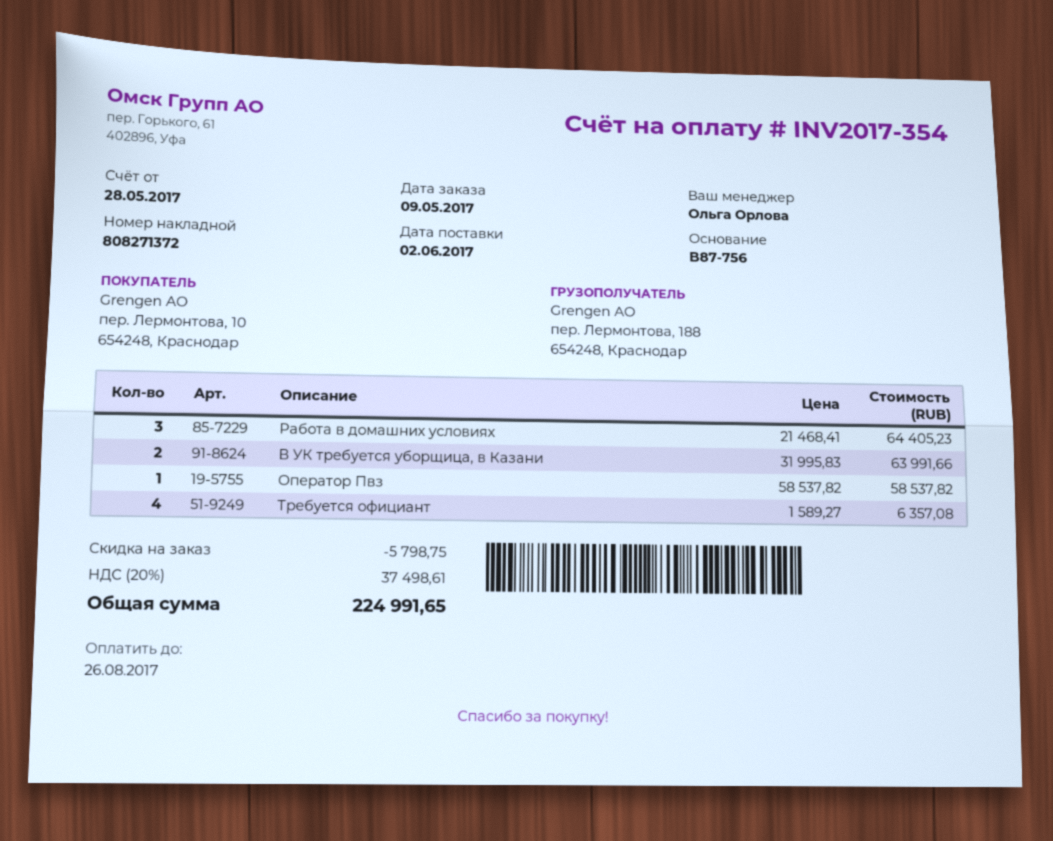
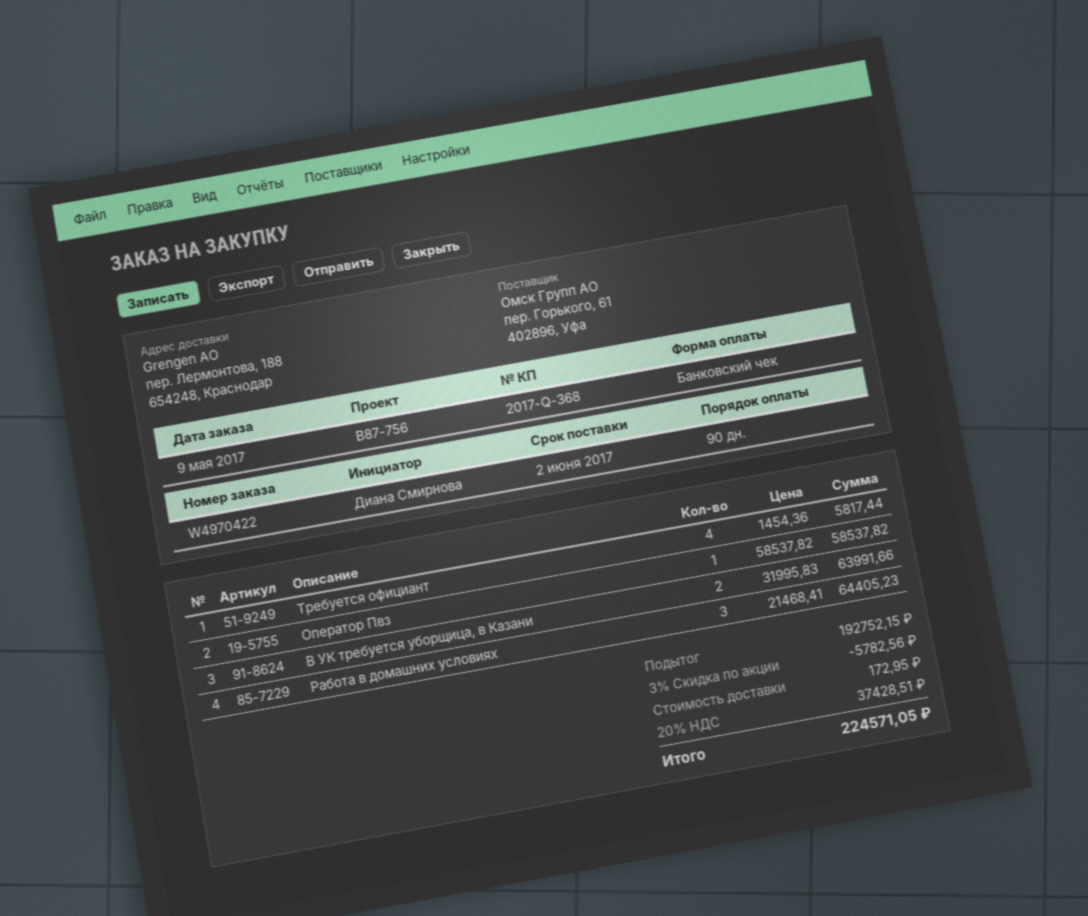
Требуется официант: 4 x 1589.27 = 6357.08 -> 4 x 1454.36 = 5817.44
discount: 5798.75 -> 5782.56
shipping: none -> 172.95
tax: 20% = 37498.61 -> 20% = 37428.51
total: 224991.65 -> 224571.05

